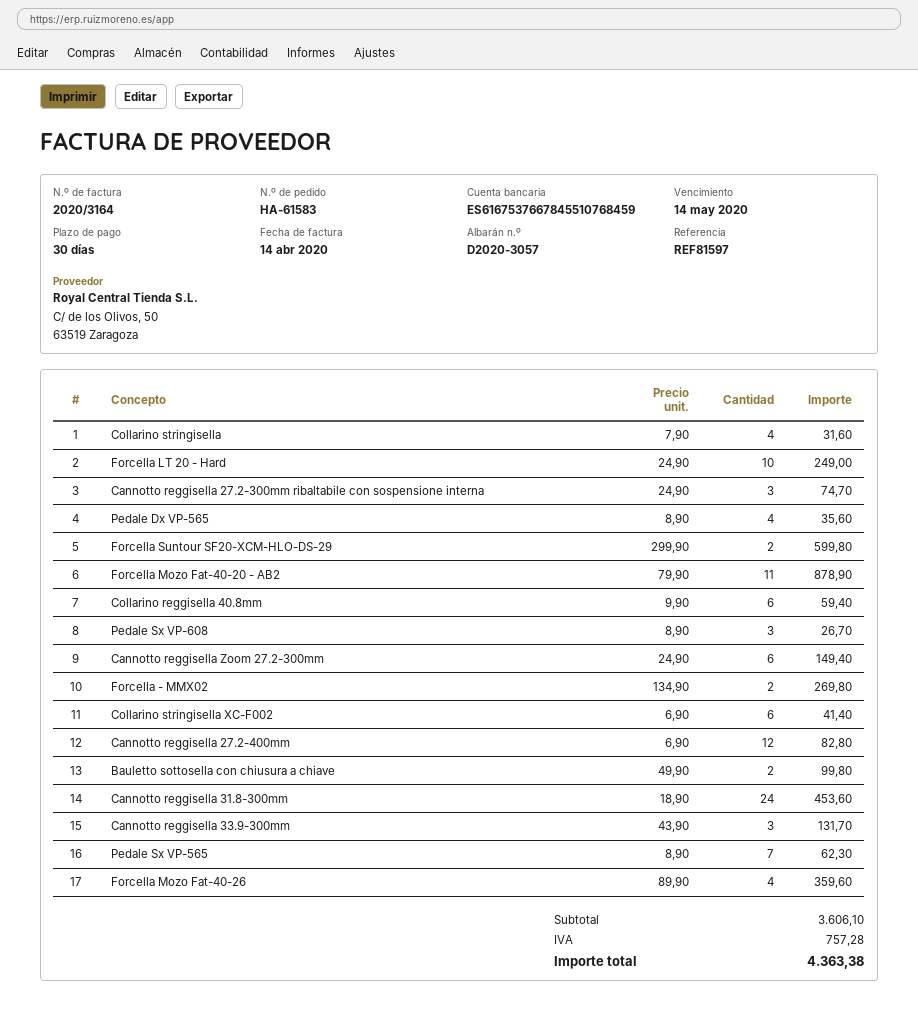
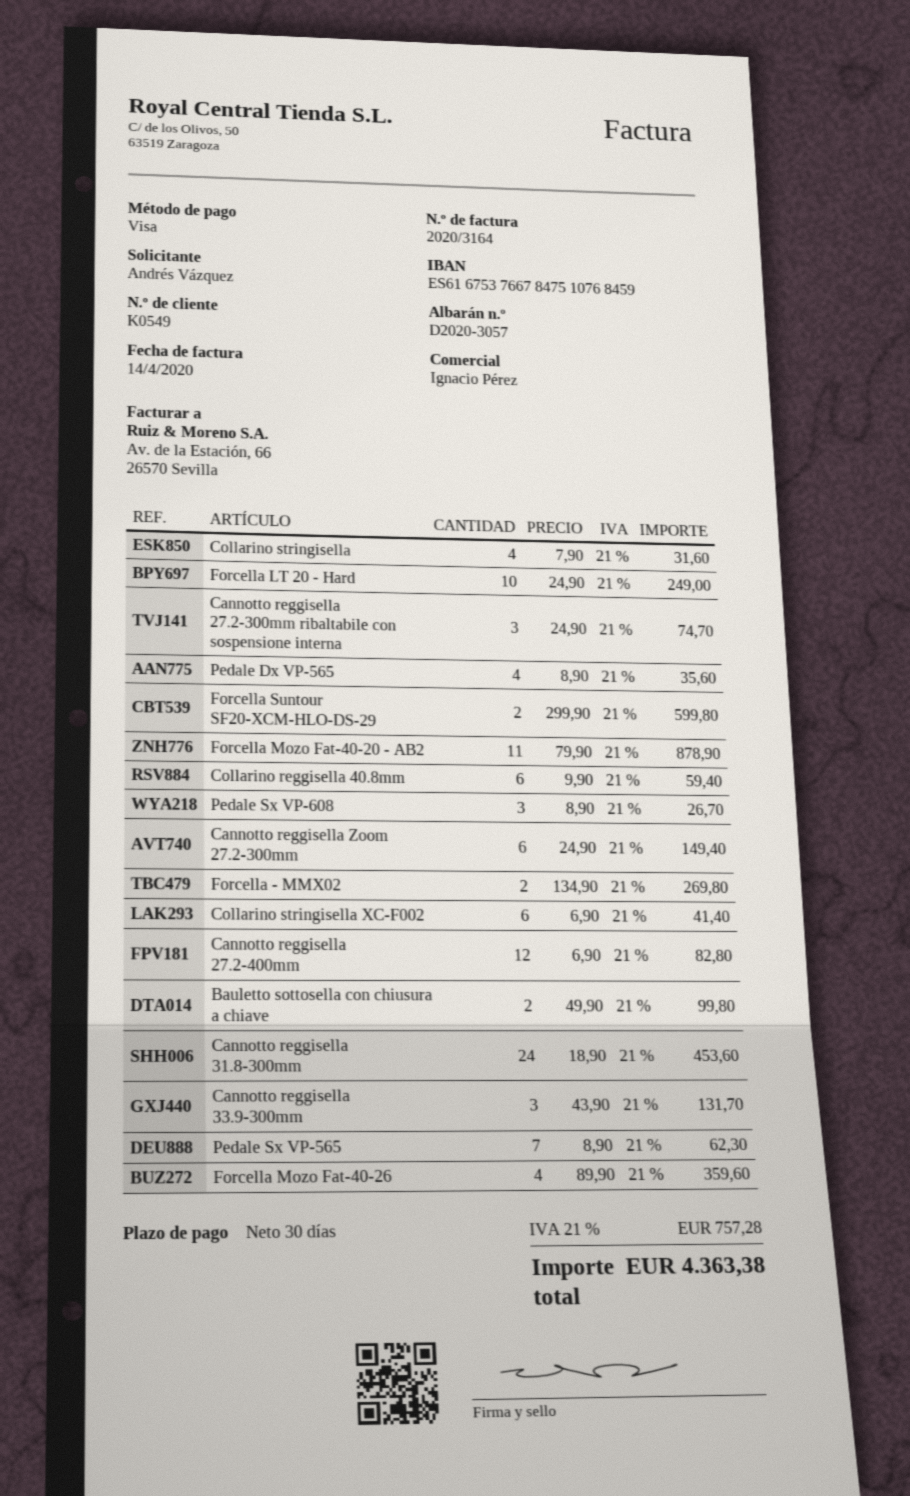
bank account: ES6167537667845510768459 -> ES6167537667847510768459

